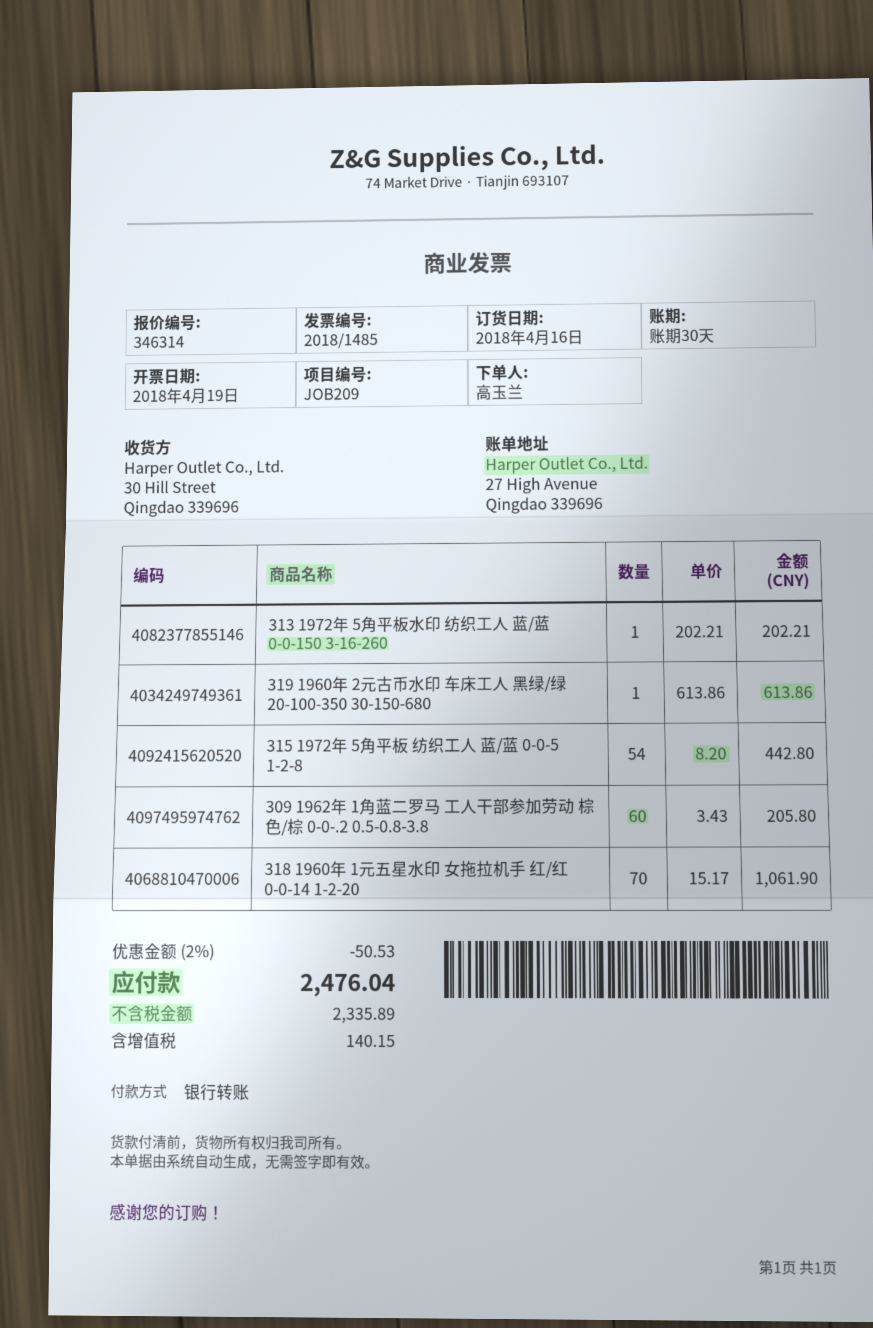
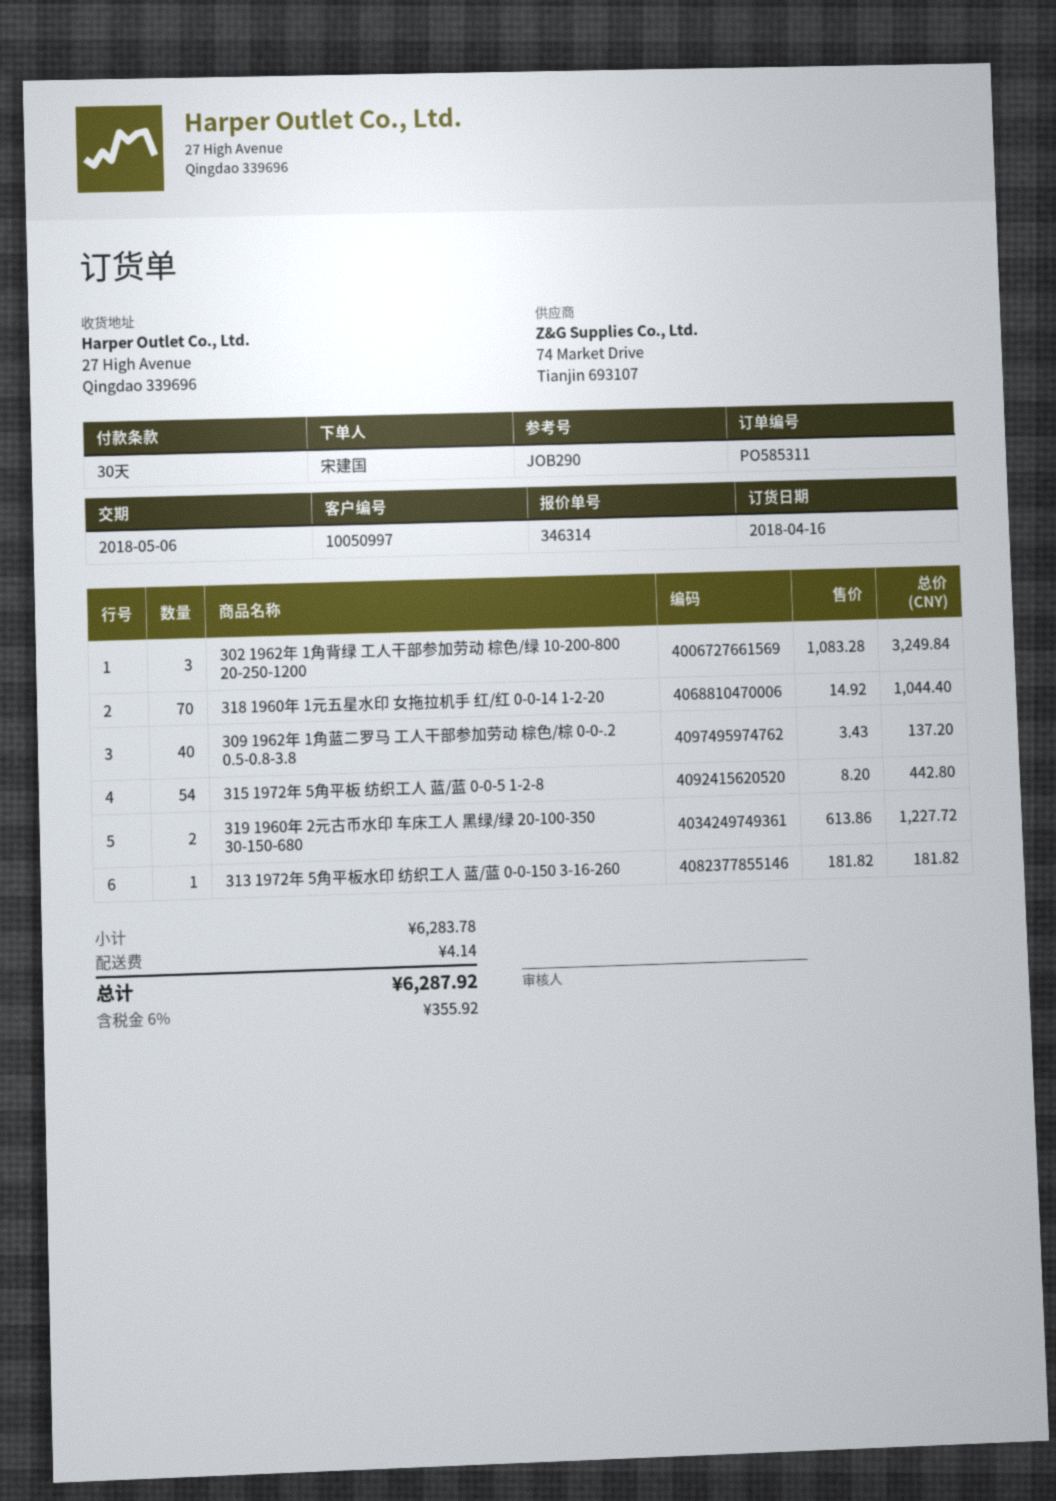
reference: JOB209 -> JOB290
ordered by: 高玉兰 -> 宋建国
ship to: 30 Hill Street, Qingdao 339696 -> 27 High Avenue, Qingdao 339696
313 1972年 5角平板水印 纺织工人 蓝/蓝 0-0-150 3-16-260: 1 x 202.21 = 202.21 -> 1 x 181.82 = 181.82
319 1960年 2元古币水印 车床工人 黑绿/绿 20-100-350 30-150-680: 1 x 613.86 = 613.86 -> 2 x 613.86 = 1227.72
309 1962年 1角蓝二罗马 工人干部参加劳动 棕色/棕 0-0-.2 0.5-0.8-3.8: 60 x 3.43 = 205.80 -> 40 x 3.43 = 137.20
318 1960年 1元五星水印 女拖拉机手 红/红 0-0-14 1-2-20: 70 x 15.17 = 1061.90 -> 70 x 14.92 = 1044.40
302 1962年 1角背绿 工人干部参加劳动 棕色/绿 10-200-800 20-250-1200: none -> 3 x 1083.28 = 3249.84
discount: 2% = 50.53 -> none
shipping: none -> 4.14
tax: 140.15 -> 355.92
total: 2476.04 -> 6287.92

